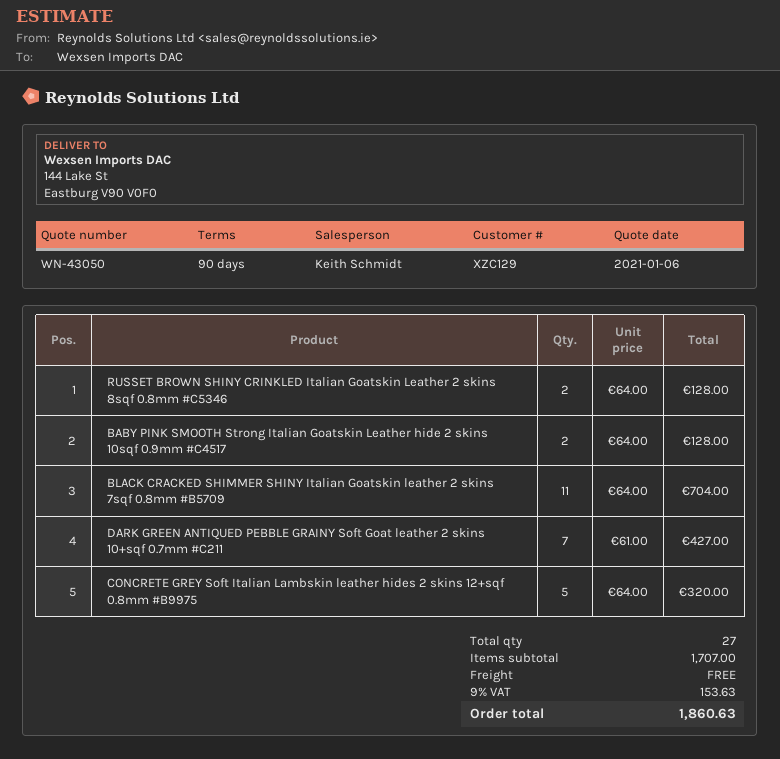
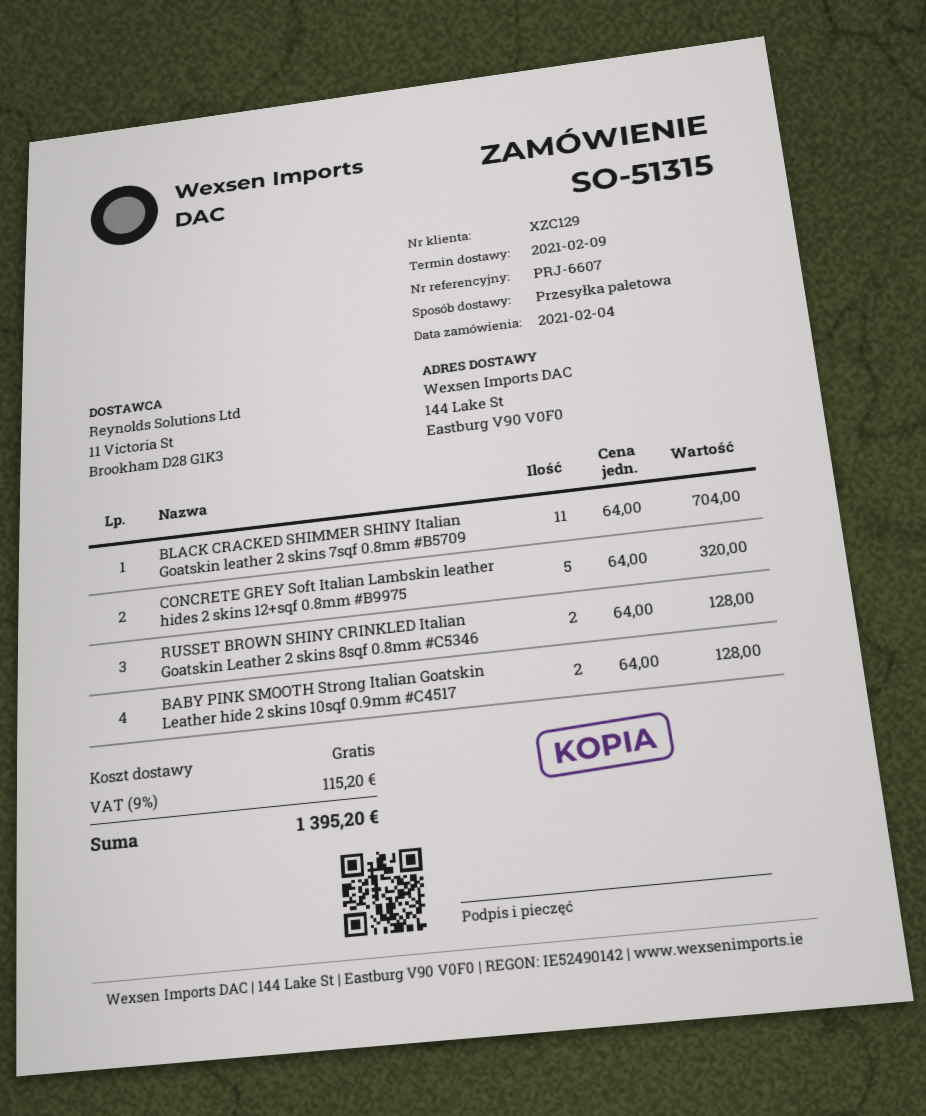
DARK GREEN ANTIQUED PEBBLE GRAINY Soft Goat leather 2 skins 10+sqf 0.7mm #C211: 7 x 61.00 = 427.00 -> none
tax: 9% = 153.63 -> 9% = 115.20
total: 1860.63 -> 1395.20

